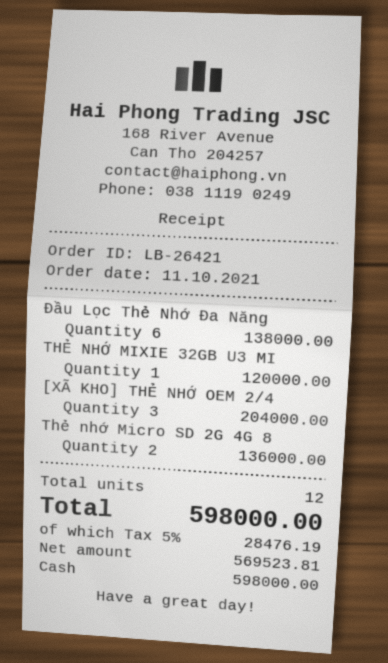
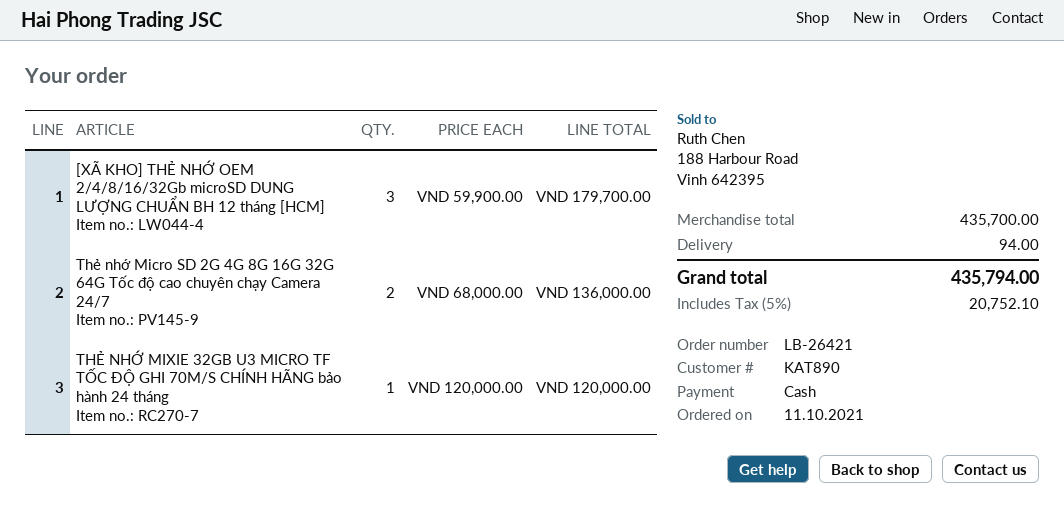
Đầu Lọc Thẻ Nhớ Đa Năng: 6 for 138000.00 -> none
[XÃ KHO] THẺ NHỚ OEM 2/4: 3 for 204000.00 -> 3 for 179700.00
shipping: none -> 94.00
tax: 5% = 28476.19 -> 5% = 20752.10
total: 598000.00 -> 435794.00

